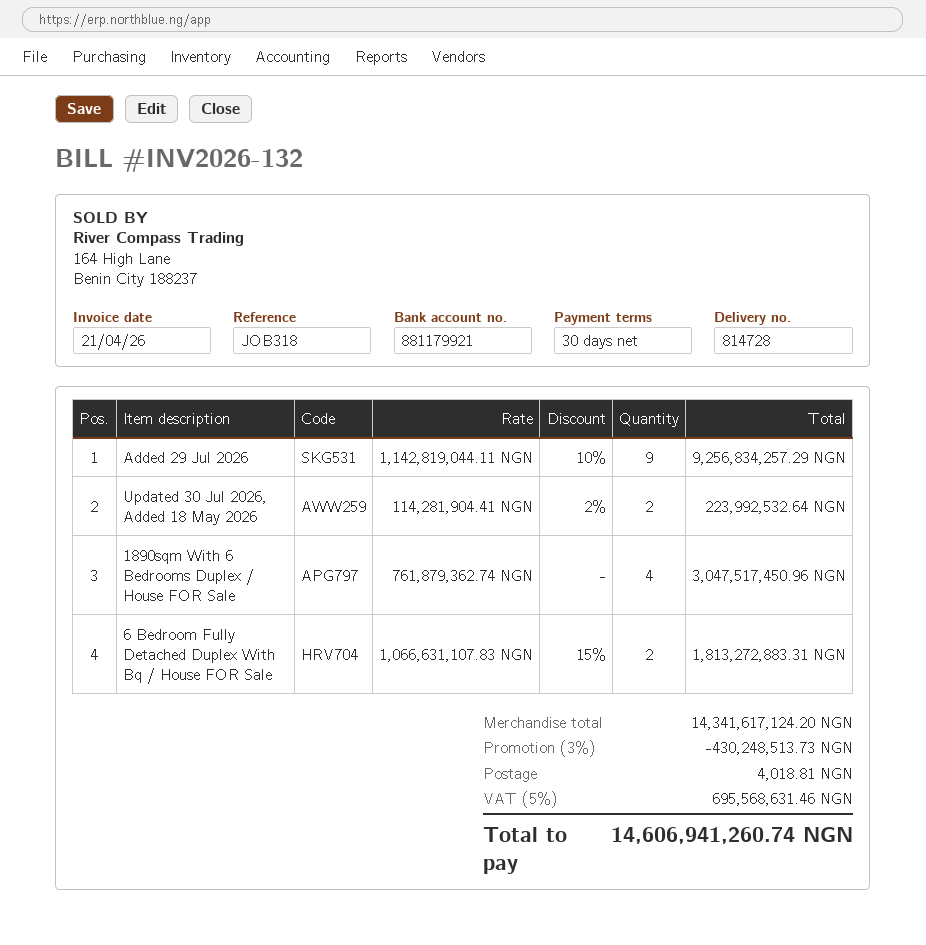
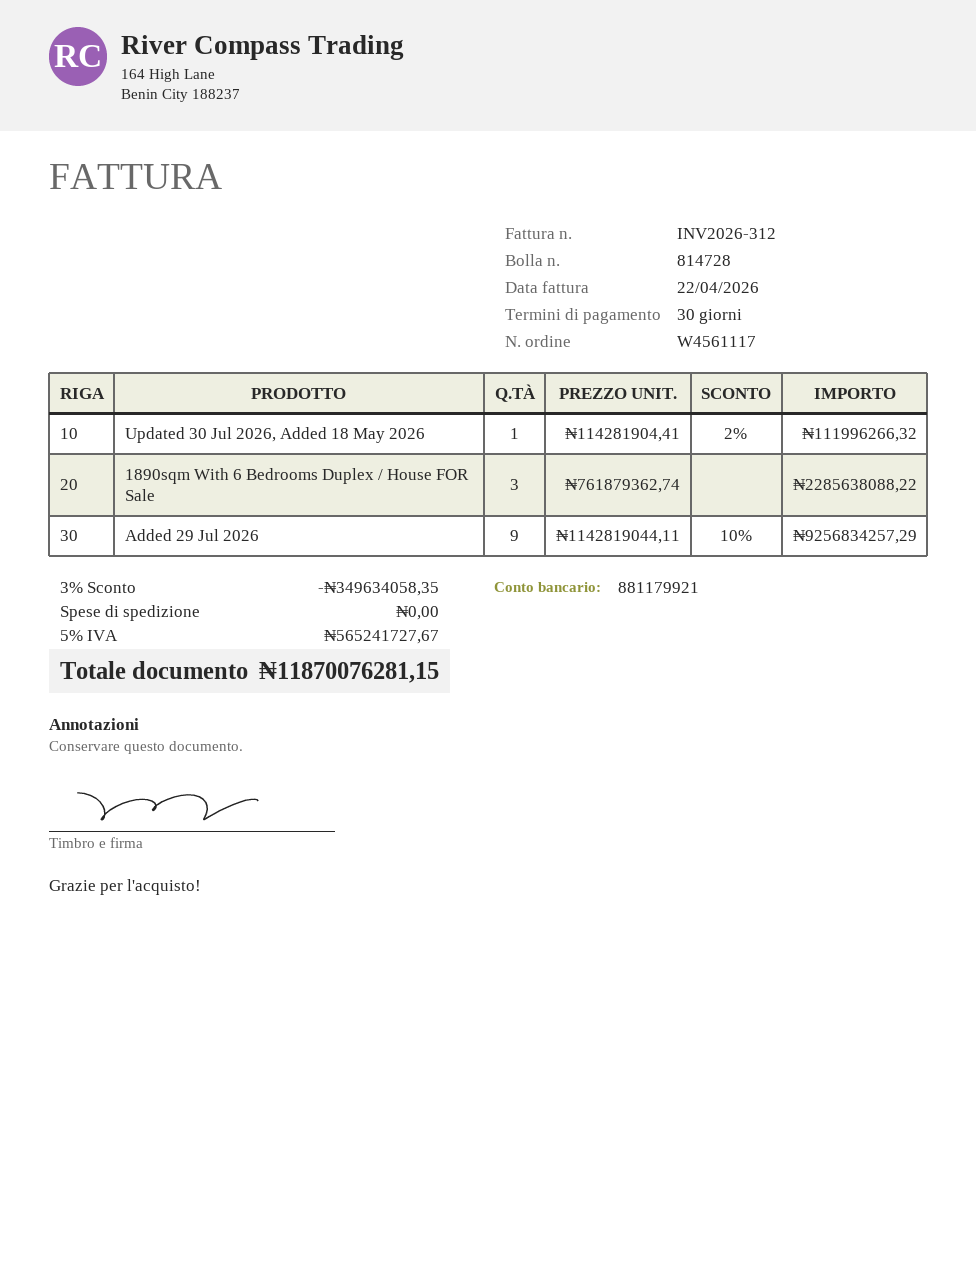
invoice number: INV2026-132 -> INV2026-312
invoice date: 2026-04-21 -> 2026-04-22
Updated 30 Jul 2026, Added 18 May 2026: 2 x 114281904.41 - 2% = 223992532.64 -> 1 x 114281904.41 - 2% = 111996266.32
1890sqm With 6 Bedrooms Duplex / House FOR Sale: 4 x 761879362.74 = 3047517450.96 -> 3 x 761879362.74 = 2285638088.22
6 Bedroom Fully Detached Duplex With Bq / House FOR Sale: 2 x 1066631107.83 - 15% = 1813272883.31 -> none
discount: 3% = 430248513.73 -> 3% = 349634058.35
shipping: 4018.81 -> 0.00
tax: 5% = 695568631.46 -> 5% = 565241727.67
total: 14606941260.74 -> 11870076281.15

